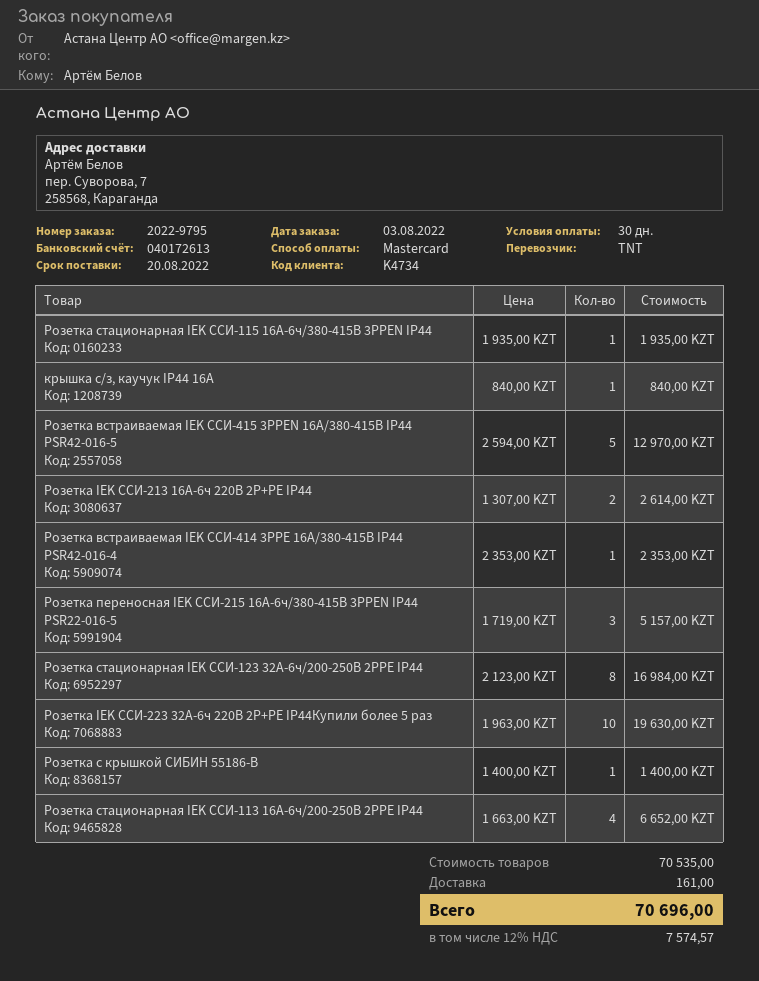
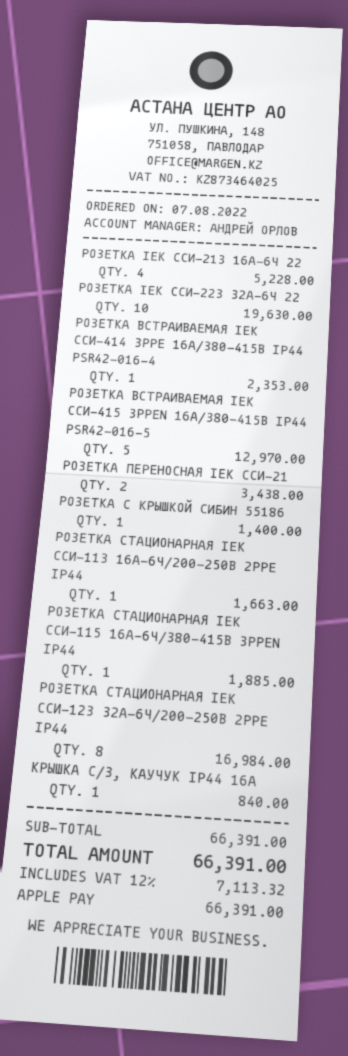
order date: 2022-08-03 -> 2022-08-07
payment method: Mastercard -> Apple Pay
Розетка стационарная IEK ССИ-115 16А-6ч/380-415В 3PPEN IP44: 1 for 1935.00 -> 1 for 1885.00
Розетка IEK ССИ-213 16А-6ч 220В 2P+PE IP44: 2 for 2614.00 -> 4 for 5228.00
Розетка переносная IEK ССИ-215 16А-6ч/380-415В 3PPEN IP44 PSR22-016-5: 3 for 5157.00 -> 2 for 3438.00
Розетка стационарная IEK ССИ-113 16А-6ч/200-250В 2PPE IP44: 4 for 6652.00 -> 1 for 1663.00
subtotal: 70535.00 -> 66391.00
shipping: 161.00 -> none
tax: 12% = 7574.57 -> 12% = 7113.32
total: 70696.00 -> 66391.00

